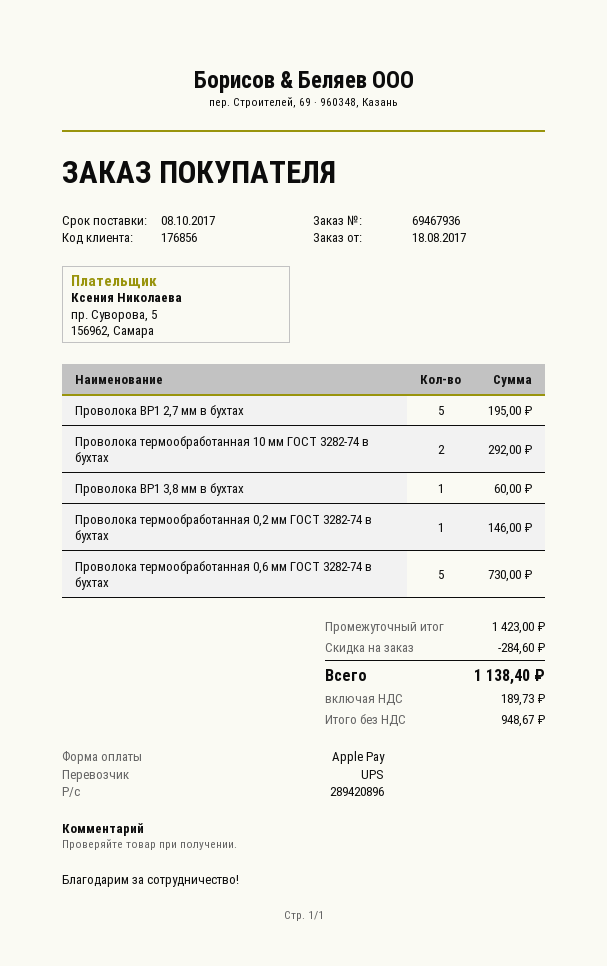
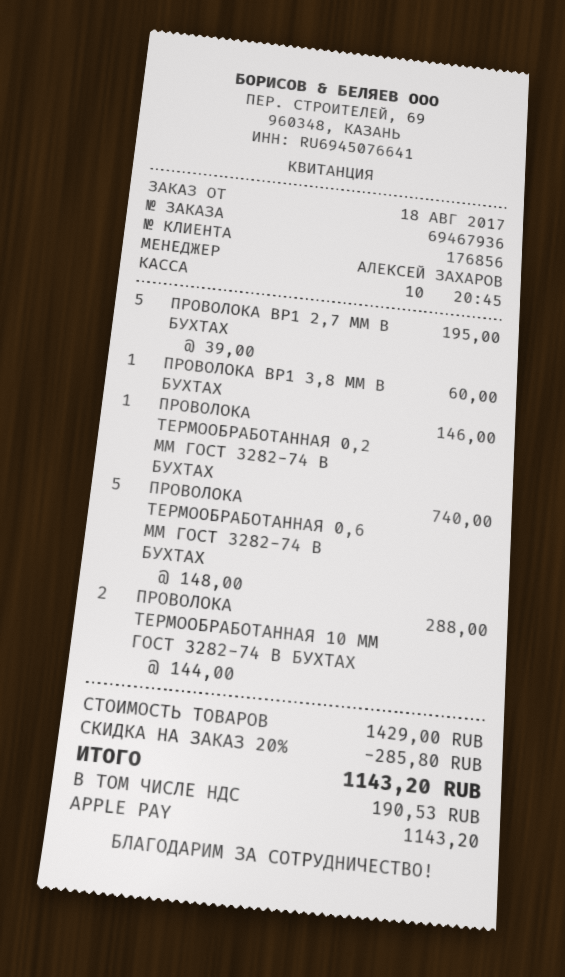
Проволока термообработанная 10 мм ГОСТ 3282-74 в бухтах: 2 for 292.00 -> 2 for 288.00
Проволока термообработанная 0,6 мм ГОСТ 3282-74 в бухтах: 5 for 730.00 -> 5 for 740.00
subtotal: 1423.00 -> 1429.00
discount: 284.60 -> 285.80
tax: 189.73 -> 190.53
total: 1138.40 -> 1143.20

